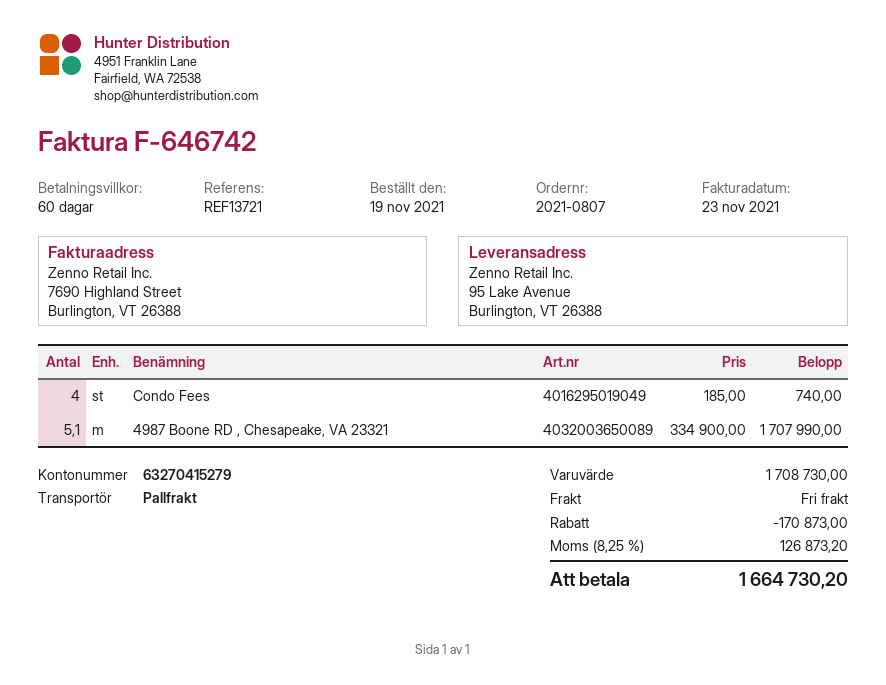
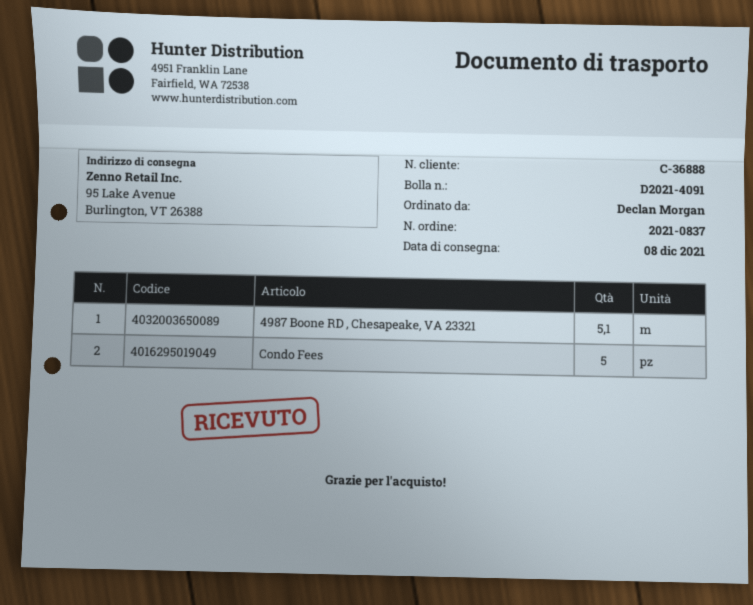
order number: 2021-0807 -> 2021-0837
Condo Fees: 4 -> 5

